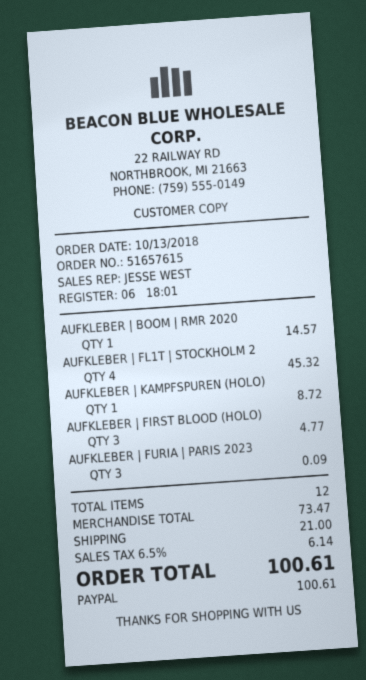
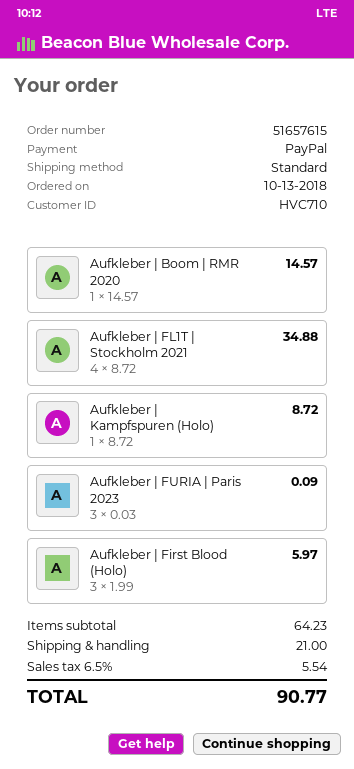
AUFKLEBER | FL1T | STOCKHOLM 2: 4 for 45.32 -> 4 for 34.88
AUFKLEBER | FIRST BLOOD (HOLO): 3 for 4.77 -> 3 for 5.97
subtotal: 73.47 -> 64.23
tax: 6.5% = 6.14 -> 6.5% = 5.54
total: 100.61 -> 90.77

